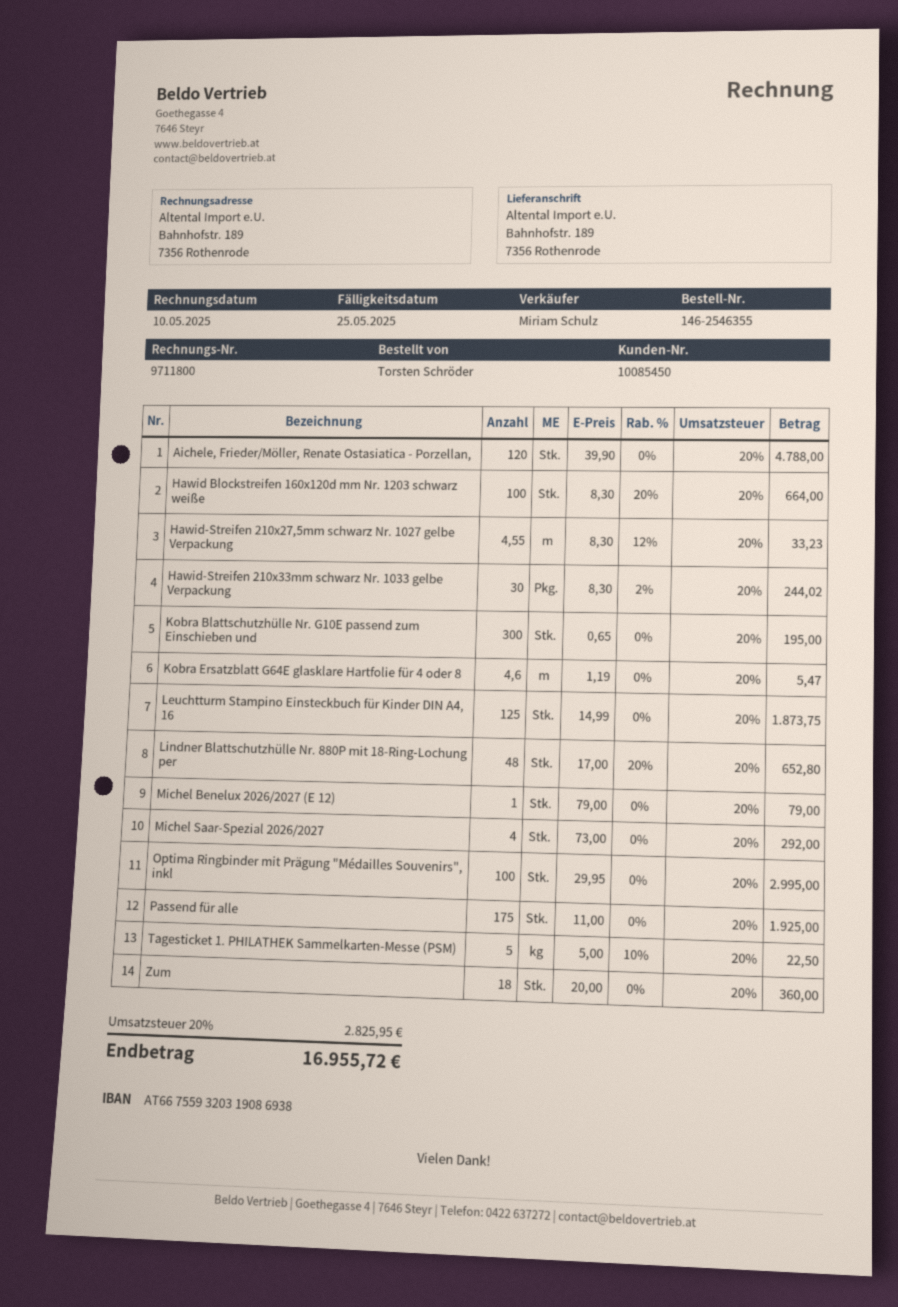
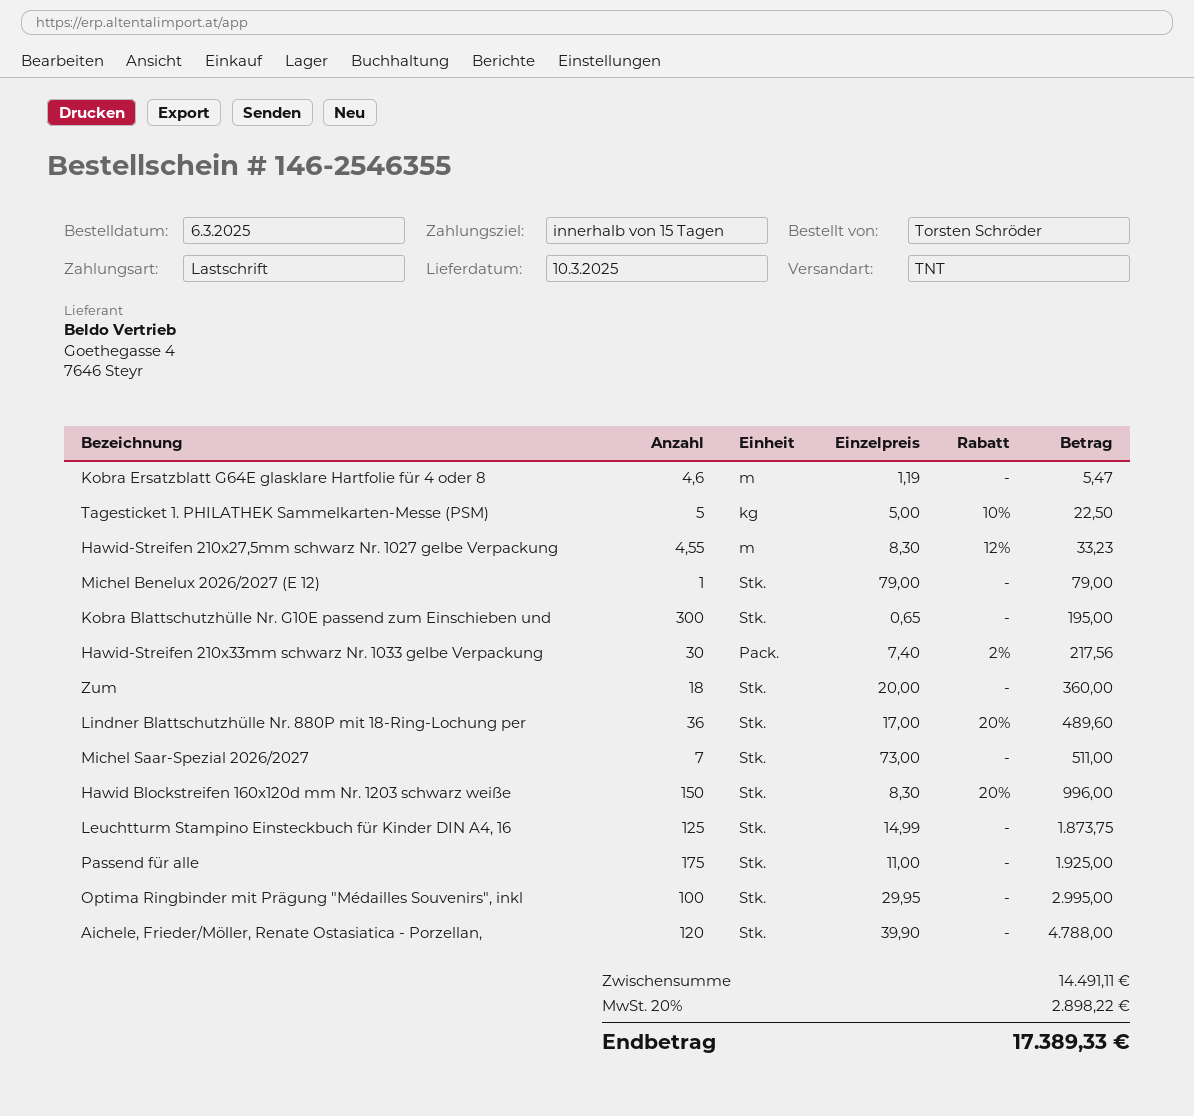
Hawid Blockstreifen 160x120d mm Nr. 1203 schwarz weiße: 100 x 8.30 - 20% = 664.00 -> 150 x 8.30 - 20% = 996.00
Hawid-Streifen 210x33mm schwarz Nr. 1033 gelbe Verpackung: 30 x 8.30 - 2% = 244.02 -> 30 x 7.40 - 2% = 217.56
Lindner Blattschutzhülle Nr. 880P mit 18-Ring-Lochung per: 48 x 17.00 - 20% = 652.80 -> 36 x 17.00 - 20% = 489.60
Michel Saar-Spezial 2026/2027: 4 x 73.00 = 292.00 -> 7 x 73.00 = 511.00
tax: 20% = 2825.95 -> 20% = 2898.22
total: 16955.72 -> 17389.33

